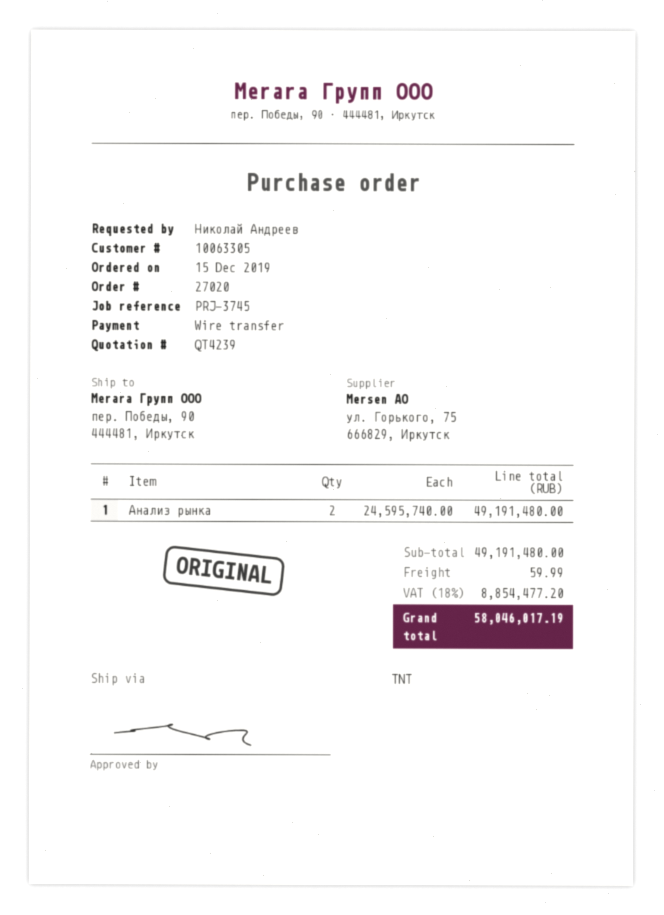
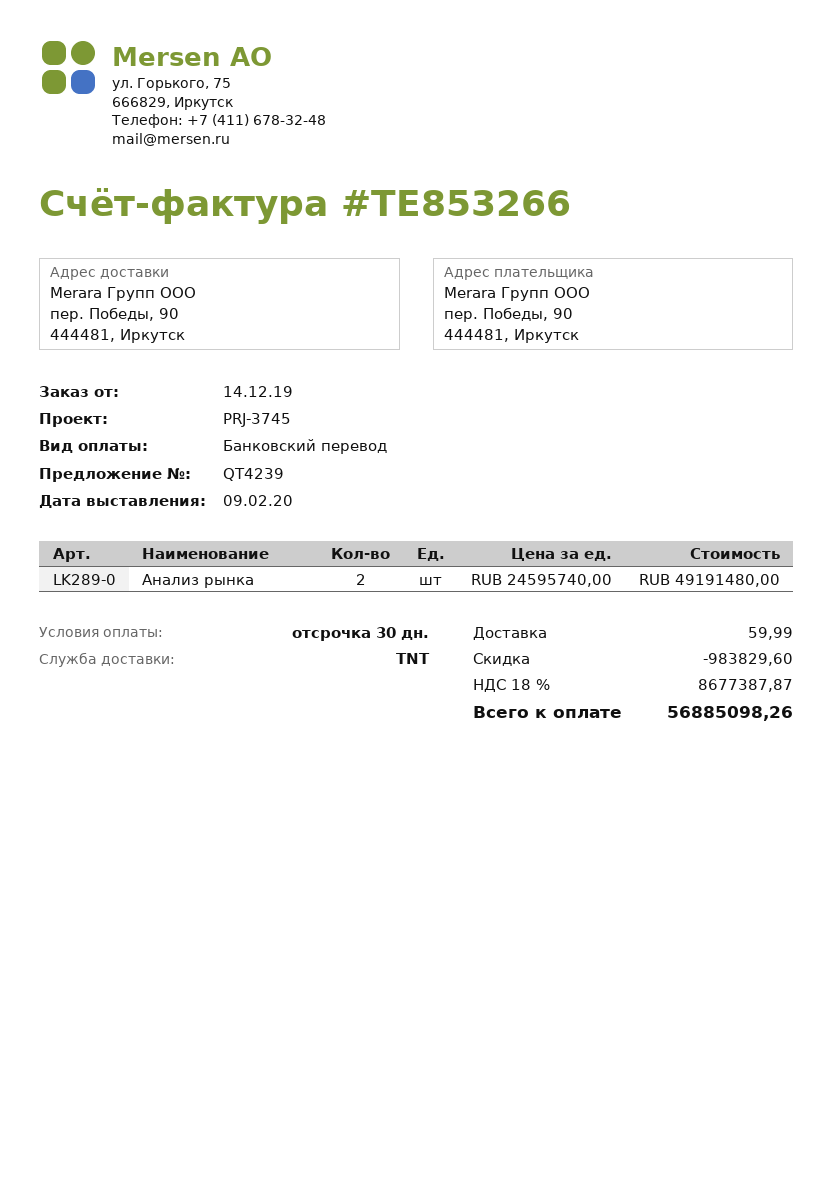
order date: 2019-12-15 -> 2019-12-14
discount: none -> 983829.60
tax: 18% = 8854477.20 -> 18% = 8677387.87
total: 58046017.19 -> 56885098.26

